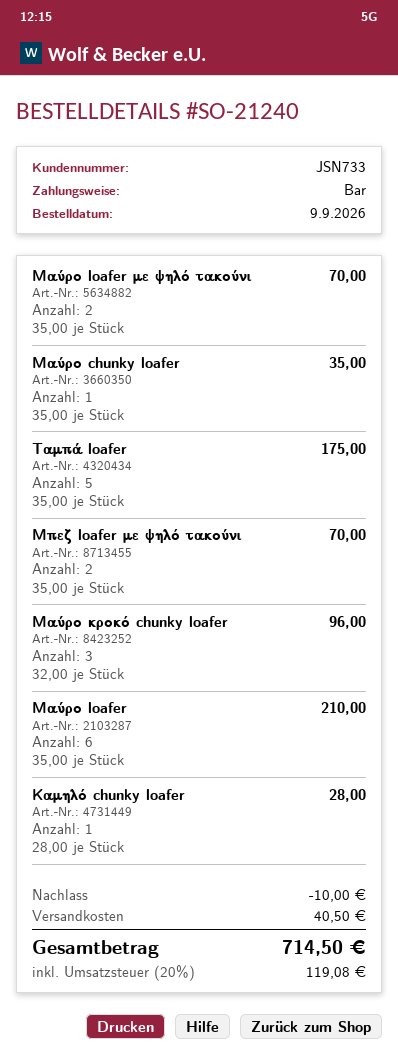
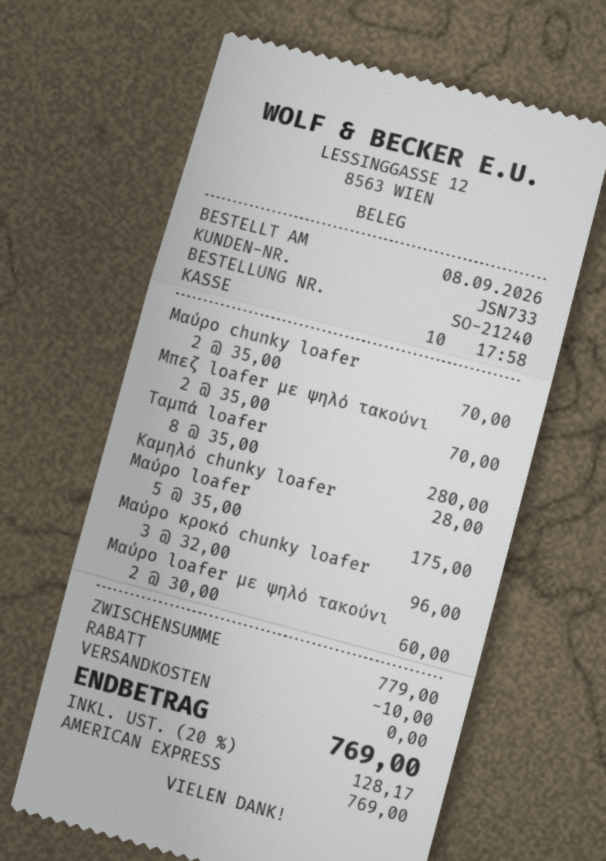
order date: 2026-09-09 -> 2026-09-08
payment method: cash -> American Express
Μαύρο loafer με ψηλό τακούνι: 2 x 35.00 = 70.00 -> 2 x 30.00 = 60.00
Μαύρο chunky loafer: 1 x 35.00 = 35.00 -> 2 x 35.00 = 70.00
Ταμπά loafer: 5 x 35.00 = 175.00 -> 8 x 35.00 = 280.00
Μαύρο loafer: 6 x 35.00 = 210.00 -> 5 x 35.00 = 175.00
shipping: 40.50 -> 0.00
tax: 20% = 119.08 -> 20% = 128.17
total: 714.50 -> 769.00

